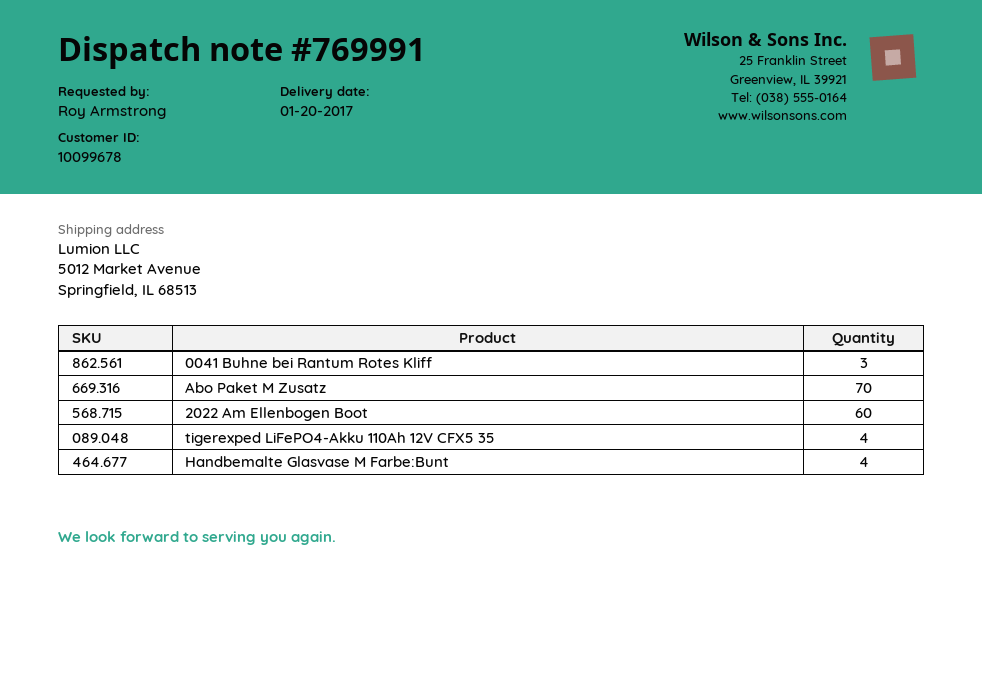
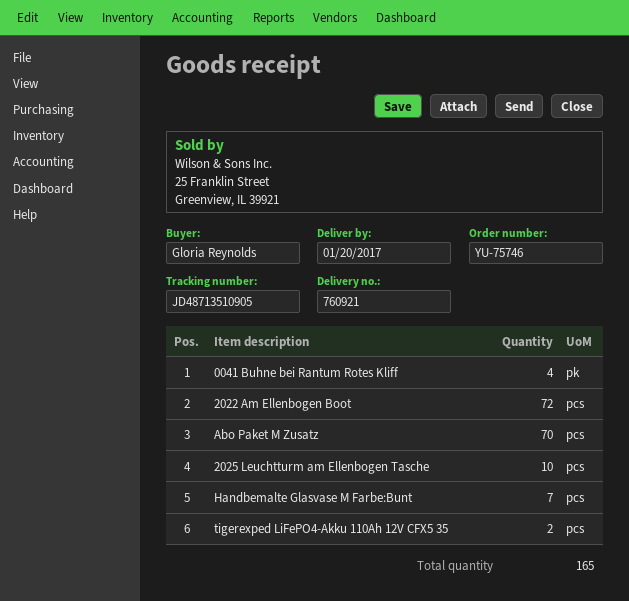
delivery note number: 769991 -> 760921
ordered by: Roy Armstrong -> Gloria Reynolds
0041 Buhne bei Rantum Rotes Kliff: 3 -> 4
2022 Am Ellenbogen Boot: 60 -> 72
tigerexped LiFePO4-Akku 110Ah 12V CFX5 35: 4 -> 2
Handbemalte Glasvase M Farbe:Bunt: 4 -> 7
2025 Leuchtturm am Ellenbogen Tasche: none -> 10

